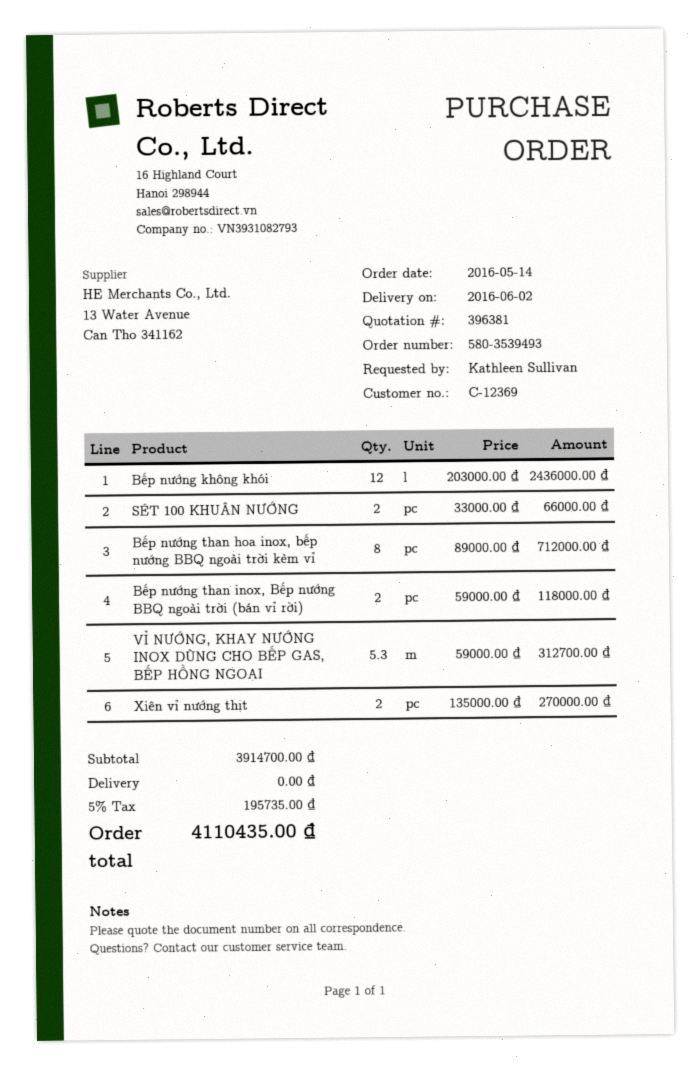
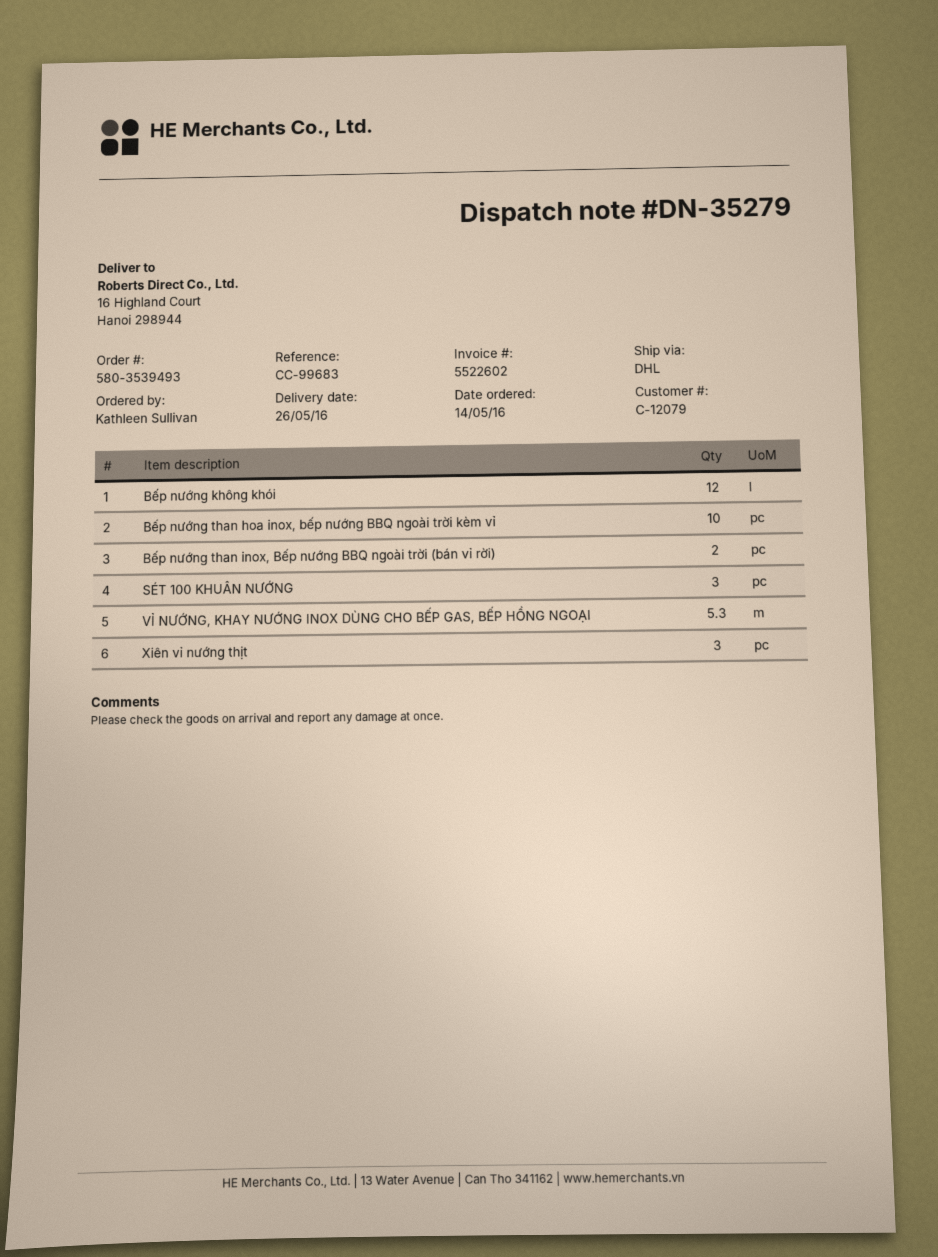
delivery date: 2016-06-02 -> 2016-05-26
customer number: C-12369 -> C-12079
SÉT 100 KHUÂN NƯỚNG: 2 -> 3
Bếp nướng than hoa inox, bếp nướng BBQ ngoài trời kèm vỉ: 8 -> 10
Xiên vỉ nướng thịt: 2 -> 3

